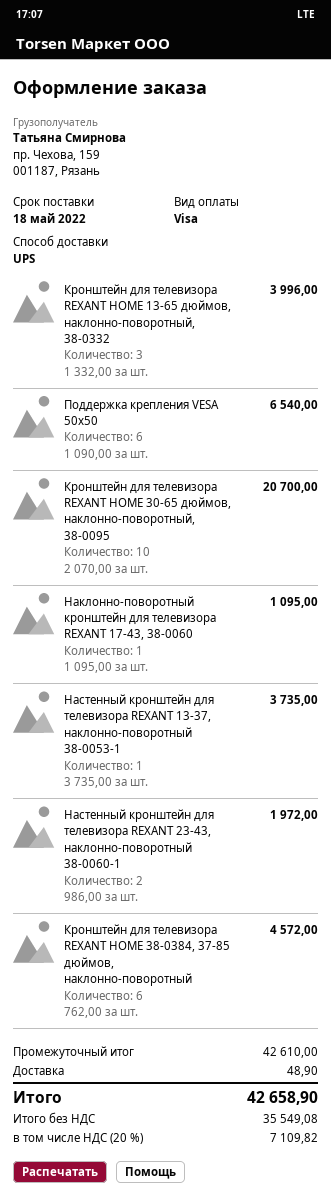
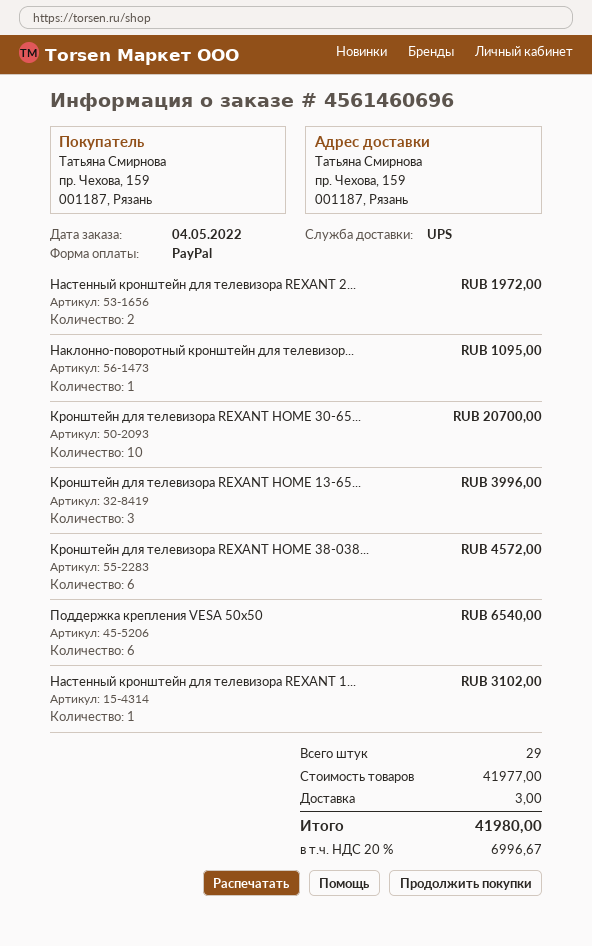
payment method: Visa -> PayPal
Настенный кронштейн для телевизора REXANT 13-37, наклонно-поворотный 38-0053-1: 1 for 3735.00 -> 1 for 3102.00
subtotal: 42610.00 -> 41977.00
shipping: 48.90 -> 3.00
tax: 20% = 7109.82 -> 20% = 6996.67
total: 42658.90 -> 41980.00

